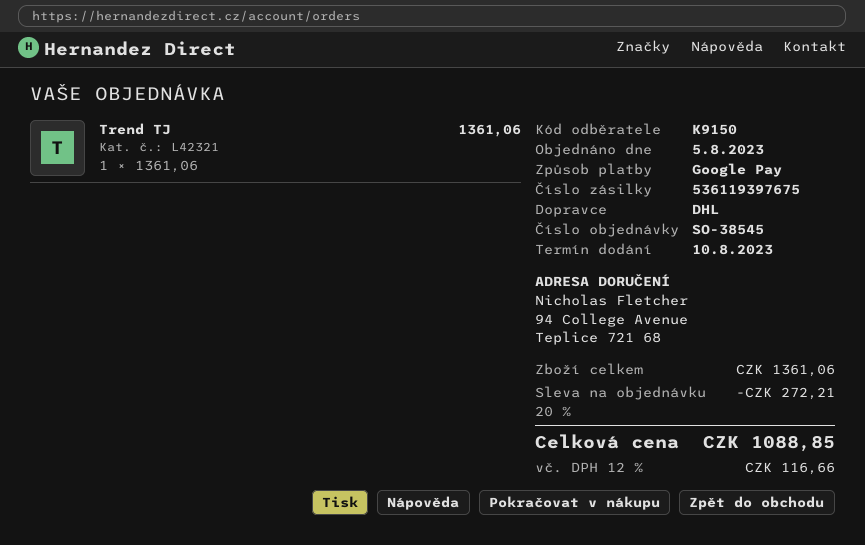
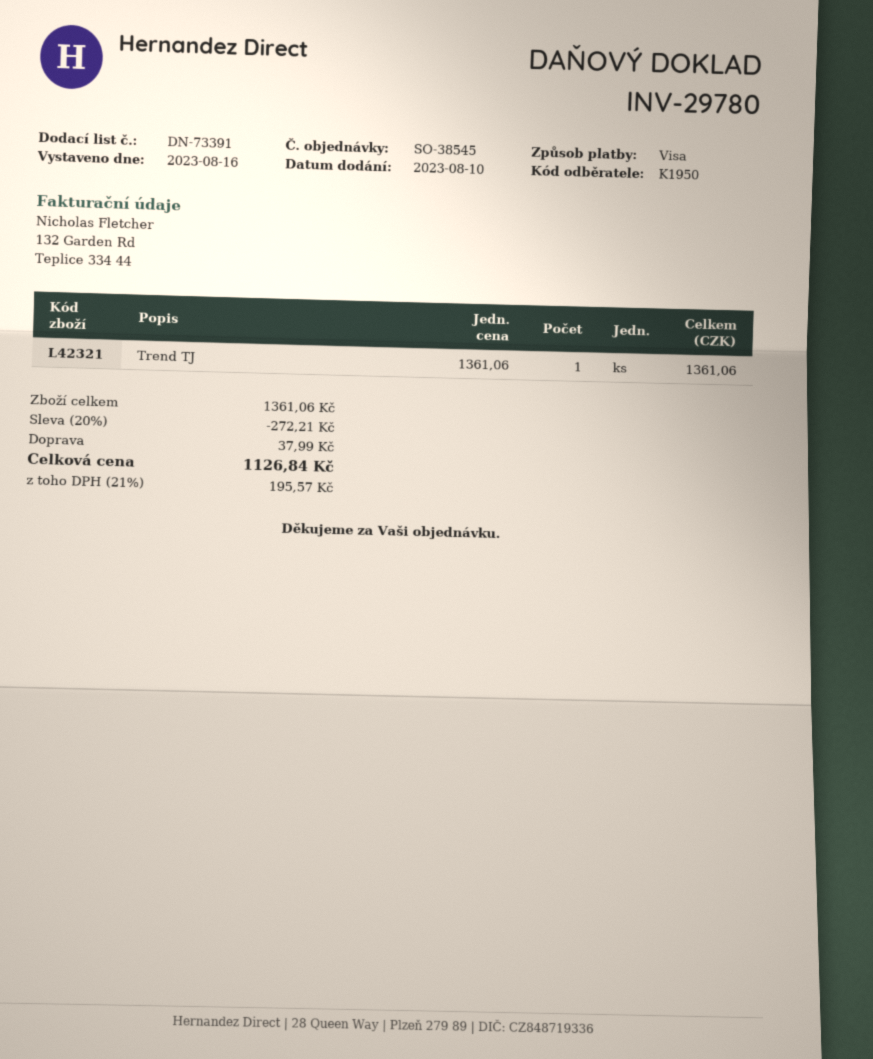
customer number: K9150 -> K1950
payment method: Google Pay -> Visa
shipping: none -> 37.99
tax: 12% = 116.66 -> 21% = 195.57
total: 1088.85 -> 1126.84

